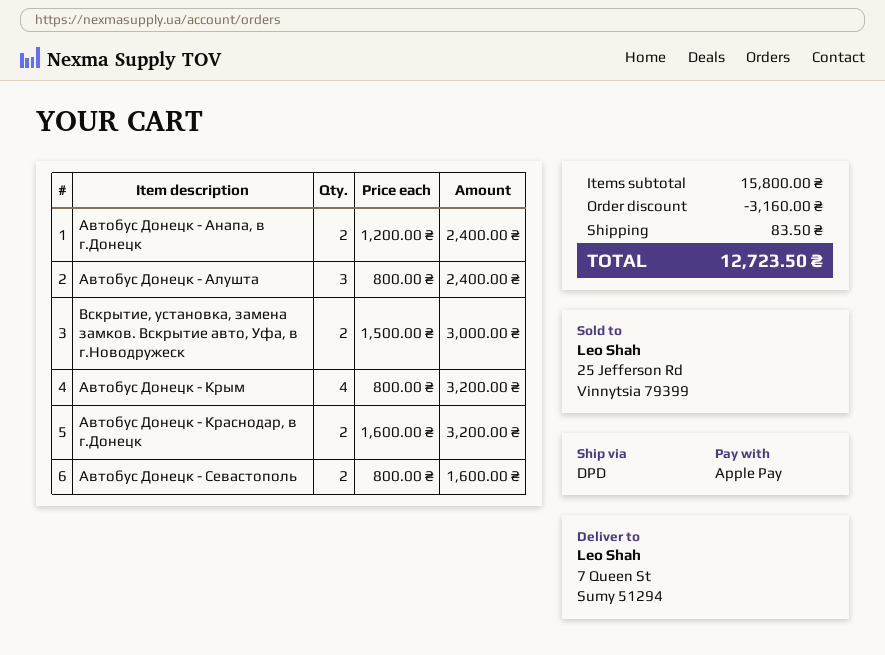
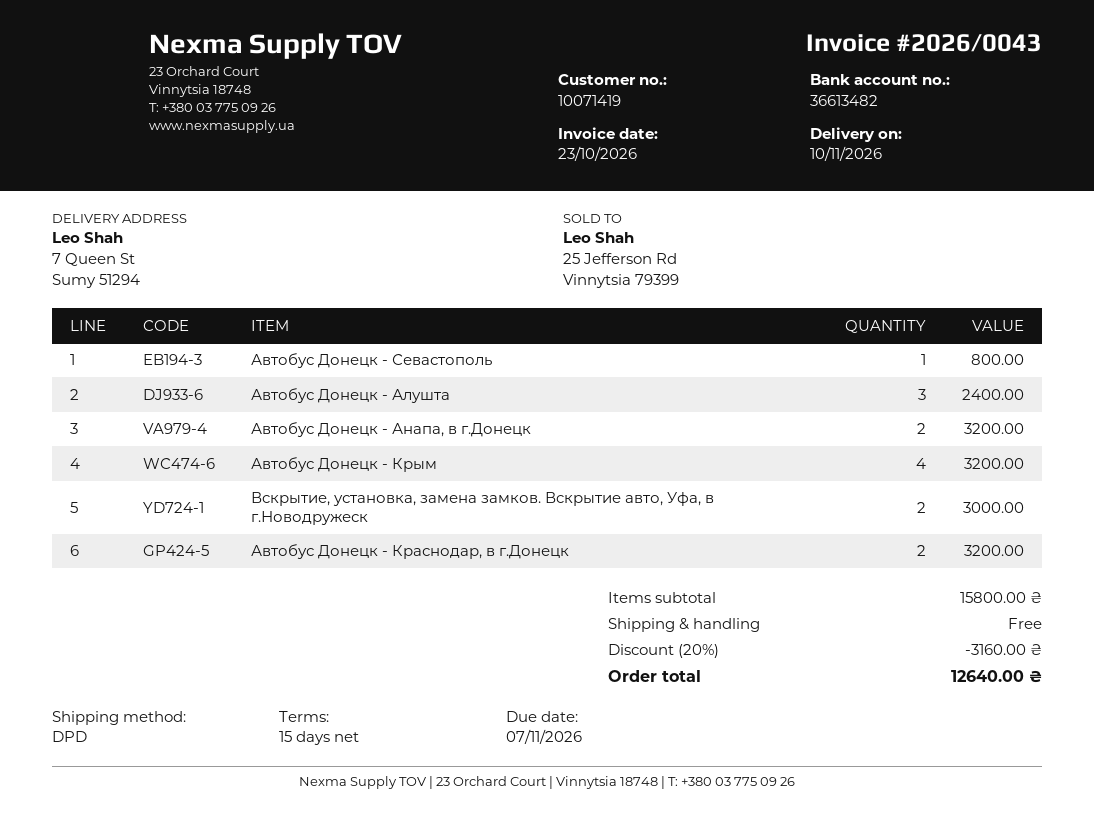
Автобус Донецк - Анапа, в г.Донецк: 2 for 2400.00 -> 2 for 3200.00
Автобус Донецк - Севастополь: 2 for 1600.00 -> 1 for 800.00
shipping: 83.50 -> 0.00
total: 12723.50 -> 12640.00

